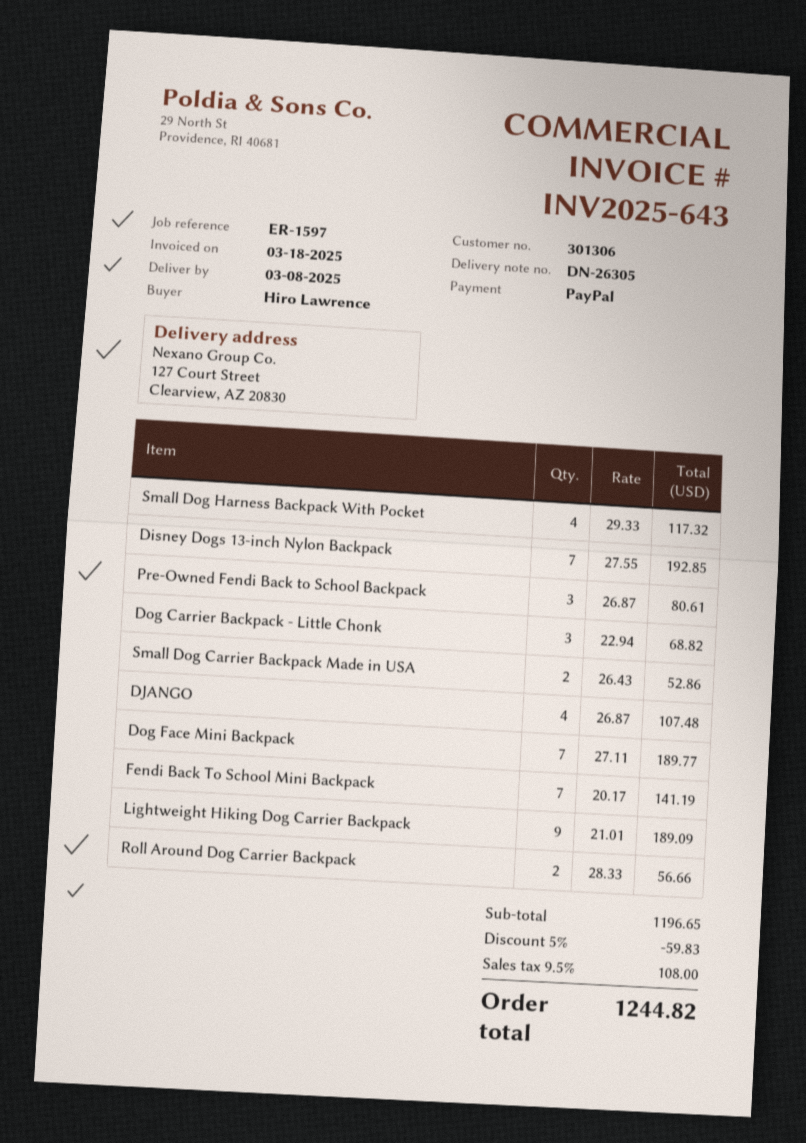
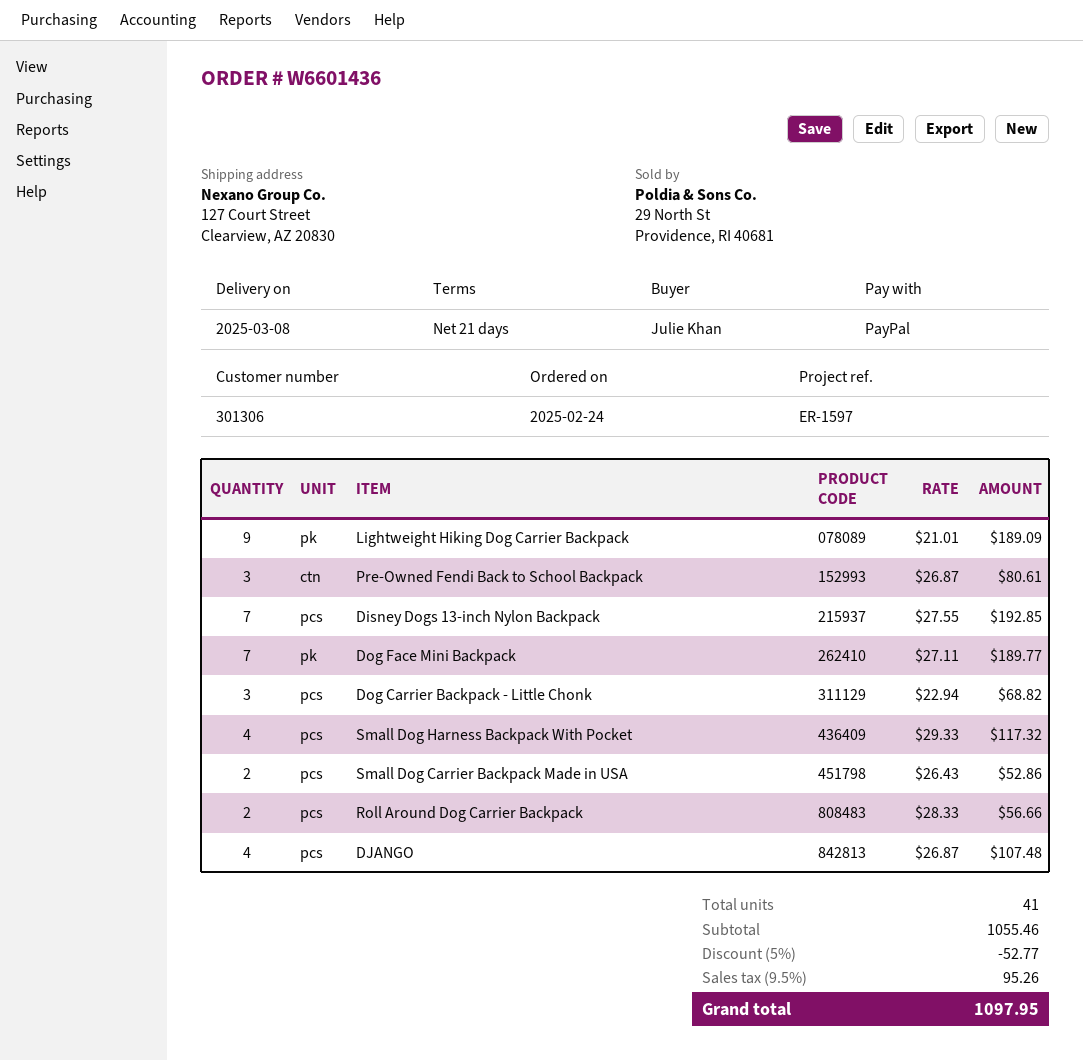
ordered by: Hiro Lawrence -> Julie Khan
Fendi Back To School Mini Backpack: 7 x 20.17 = 141.19 -> none
subtotal: 1196.65 -> 1055.46
discount: 5% = 59.83 -> 5% = 52.77
tax: 9.5% = 108.00 -> 9.5% = 95.26
total: 1244.82 -> 1097.95

